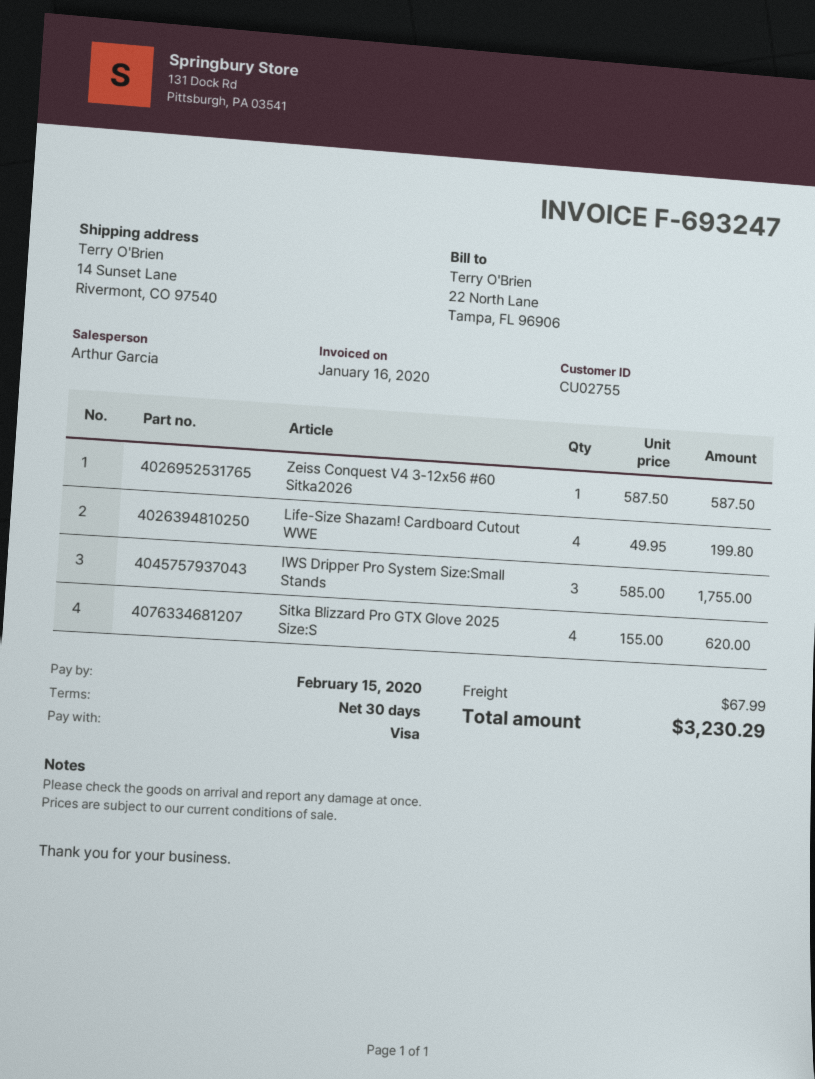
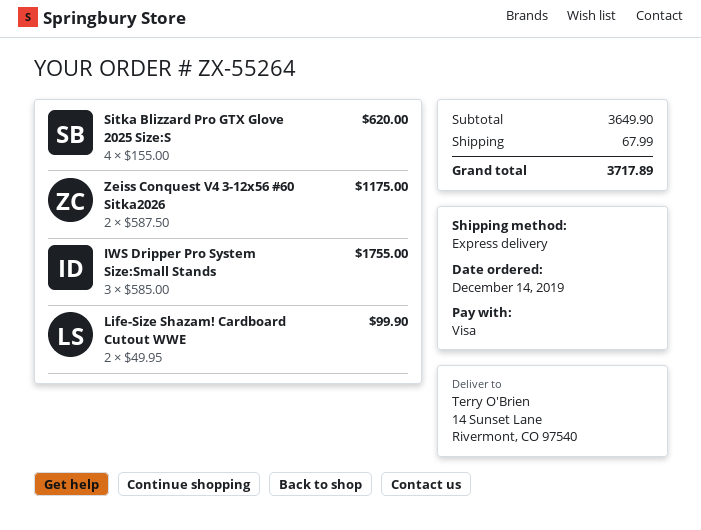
Zeiss Conquest V4 3-12x56 #60 Sitka2026: 1 x 587.50 = 587.50 -> 2 x 587.50 = 1175.00
Life-Size Shazam! Cardboard Cutout WWE: 4 x 49.95 = 199.80 -> 2 x 49.95 = 99.90
total: 3230.29 -> 3717.89

